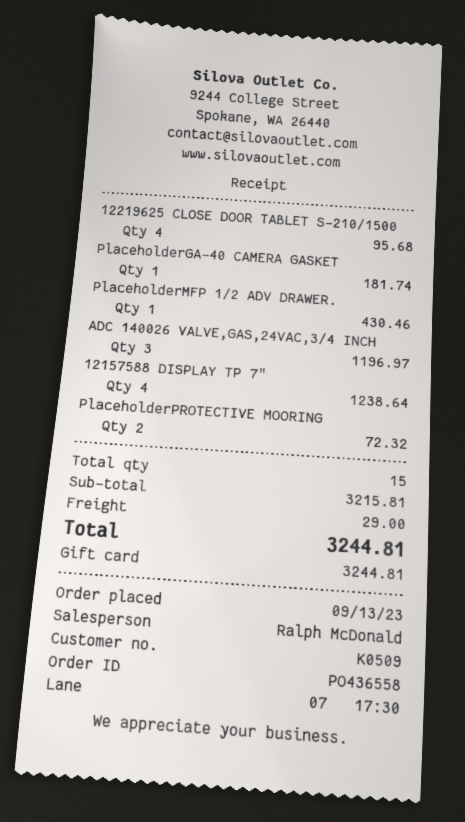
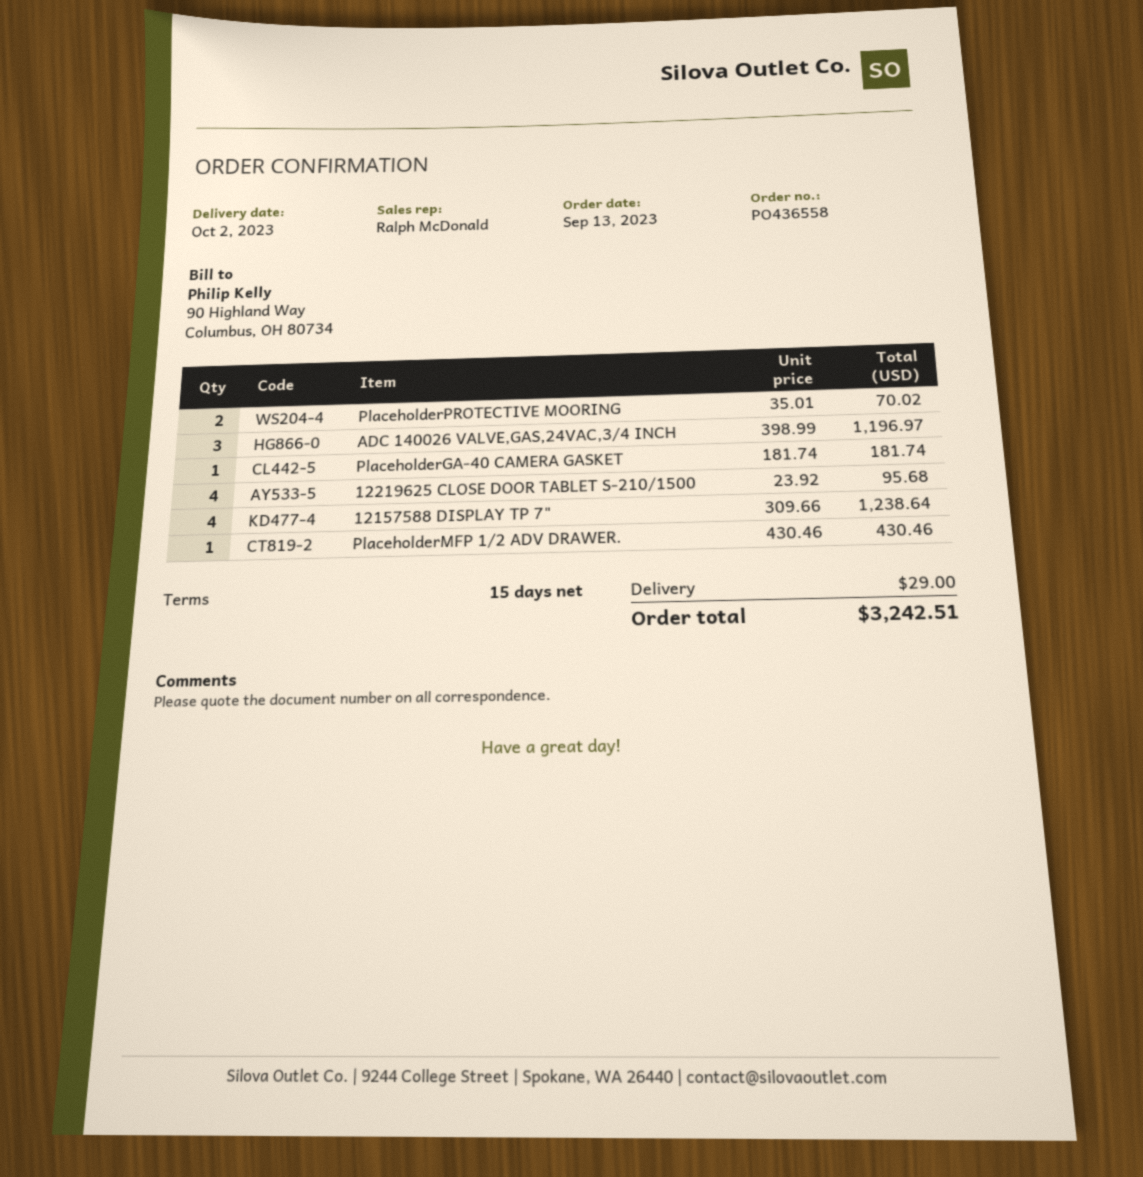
PlaceholderPROTECTIVE MOORING: 2 for 72.32 -> 2 for 70.02
total: 3244.81 -> 3242.51

